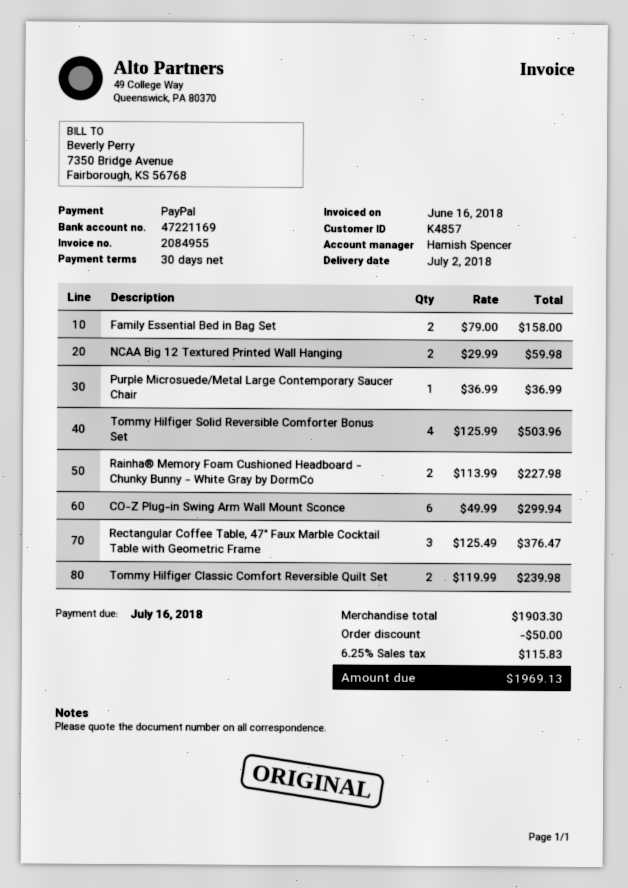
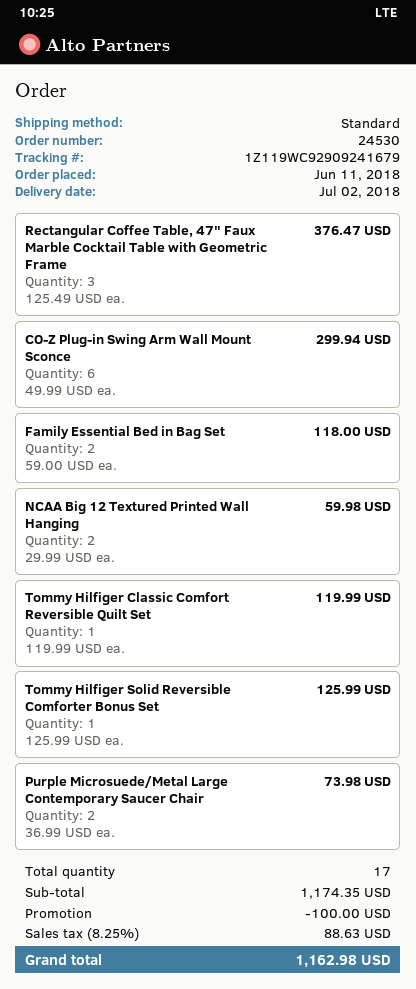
Family Essential Bed in Bag Set: 2 x 79.00 = 158.00 -> 2 x 59.00 = 118.00
Purple Microsuede/Metal Large Contemporary Saucer Chair: 1 x 36.99 = 36.99 -> 2 x 36.99 = 73.98
Tommy Hilfiger Solid Reversible Comforter Bonus Set: 4 x 125.99 = 503.96 -> 1 x 125.99 = 125.99
Rainha® Memory Foam Cushioned Headboard - Chunky Bunny - White Gray by DormCo: 2 x 113.99 = 227.98 -> none
Tommy Hilfiger Classic Comfort Reversible Quilt Set: 2 x 119.99 = 239.98 -> 1 x 119.99 = 119.99
subtotal: 1903.30 -> 1174.35
discount: 50.00 -> 100.00
tax: 6.25% = 115.83 -> 8.25% = 88.63
total: 1969.13 -> 1162.98

